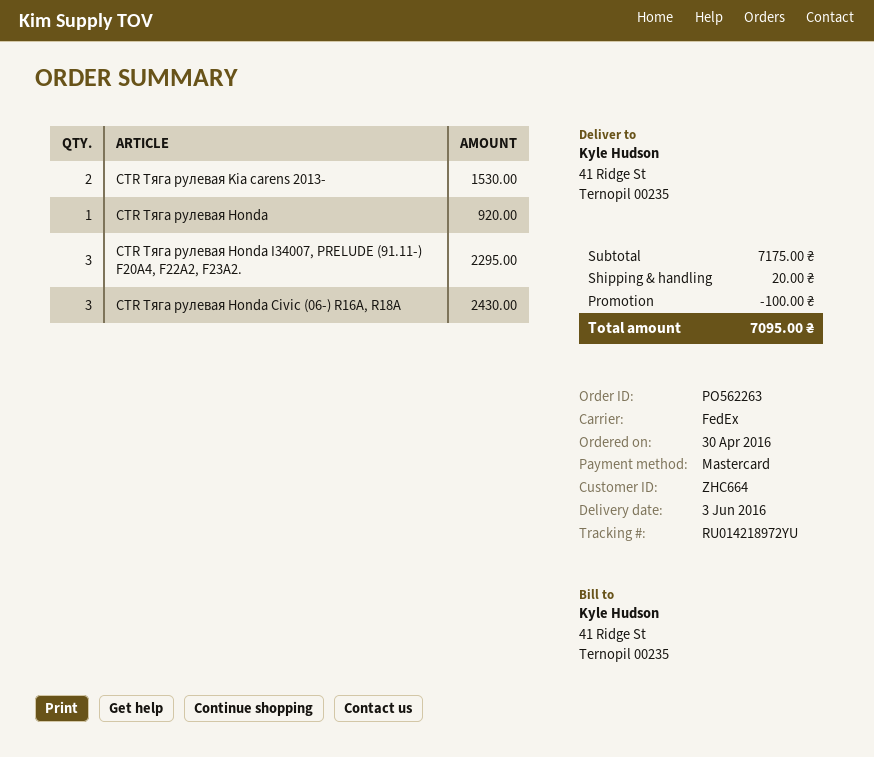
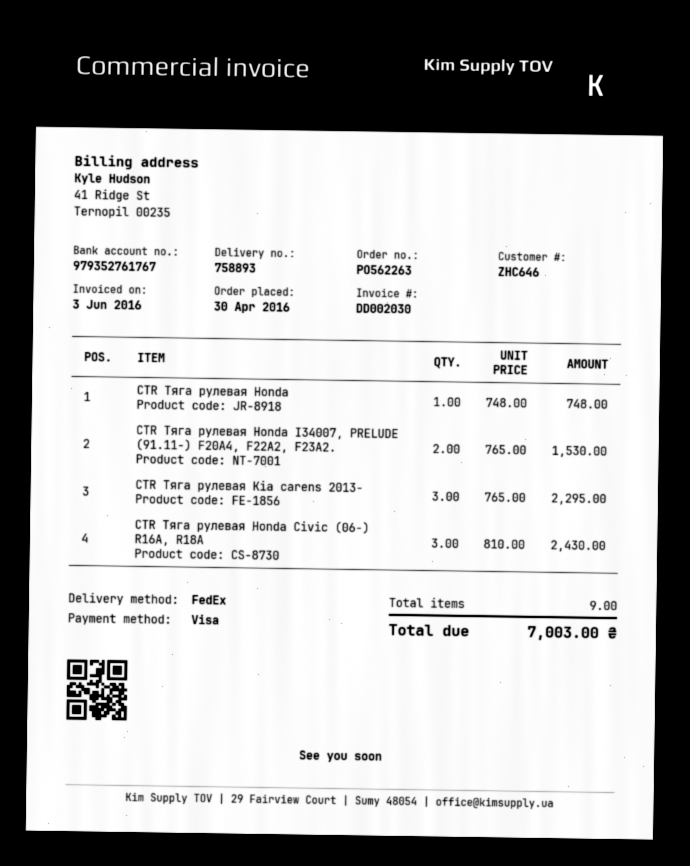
customer number: ZHC664 -> ZHC646
payment method: Mastercard -> Visa
CTR Тяга рулевая Kia carens 2013-: 2 for 1530.00 -> 3 for 2295.00
CTR Тяга рулевая Honda: 1 for 920.00 -> 1 for 748.00
CTR Тяга рулевая Honda I34007, PRELUDE (91.11-) F20A4, F22A2, F23A2.: 3 for 2295.00 -> 2 for 1530.00
discount: 100.00 -> none
shipping: 20.00 -> none
total: 7095.00 -> 7003.00

